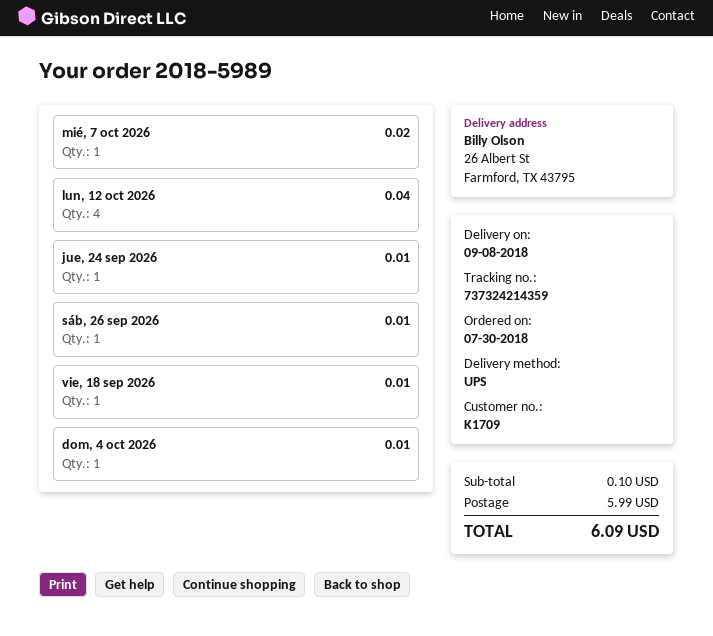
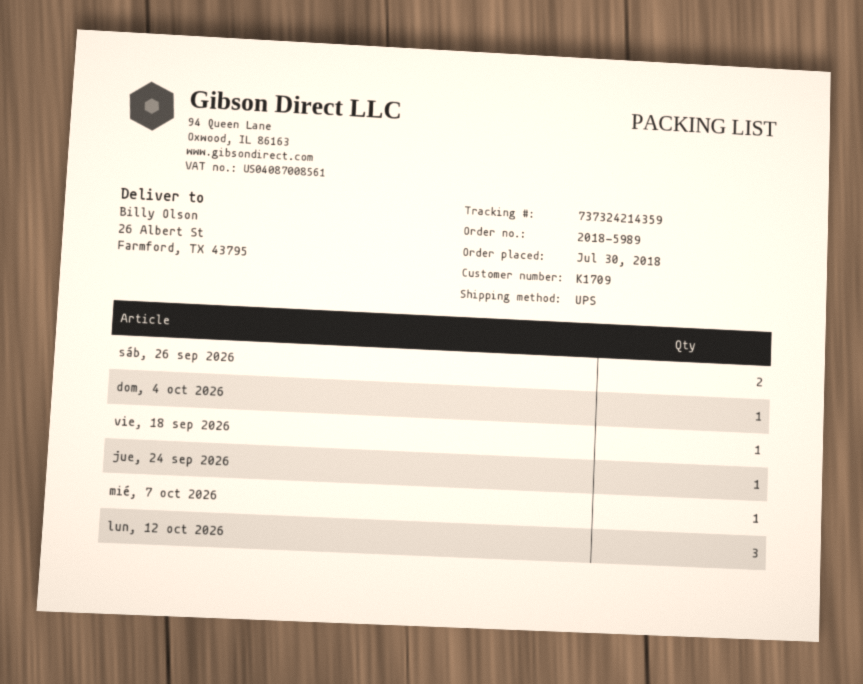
lun, 12 oct 2026: 4 -> 3
sáb, 26 sep 2026: 1 -> 2

